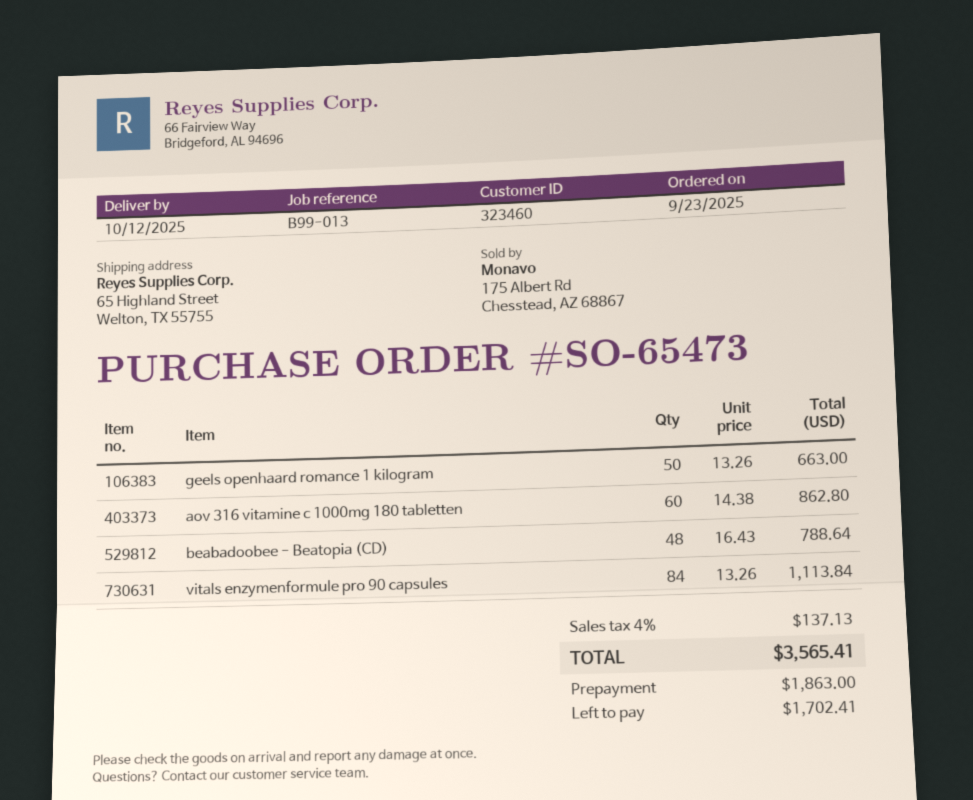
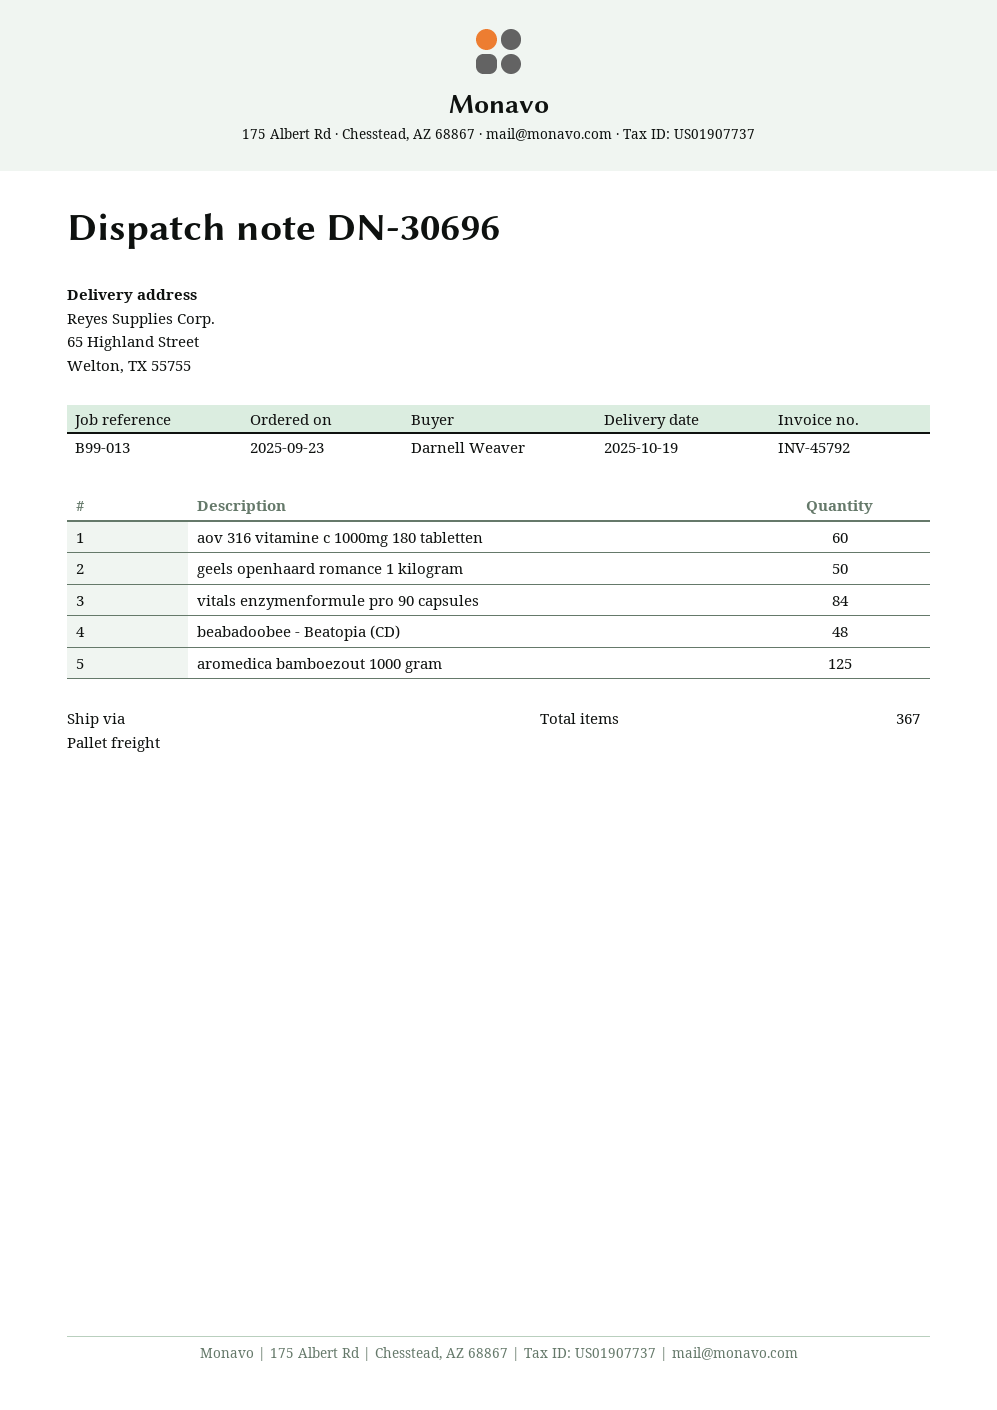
delivery date: 2025-10-12 -> 2025-10-19
aromedica bamboezout 1000 gram: none -> 125

